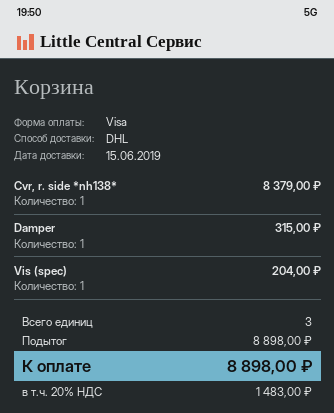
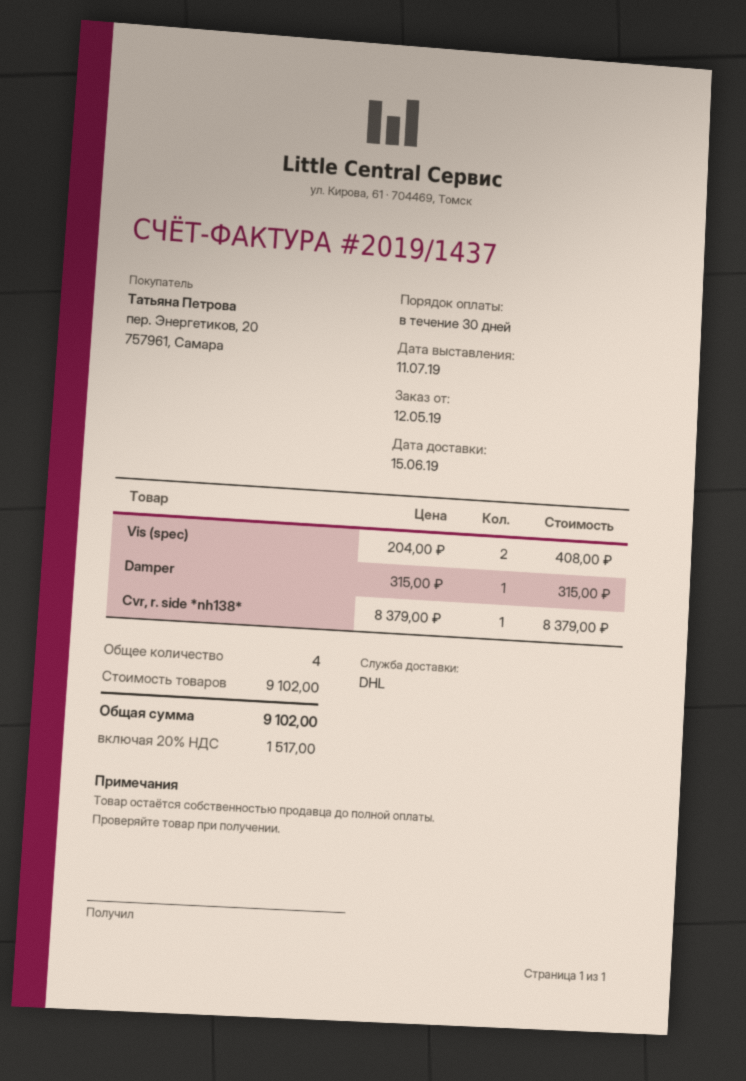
Vis (spec): 1 for 204.00 -> 2 for 408.00
total quantity: 3 -> 4
subtotal: 8898.00 -> 9102.00
tax: 20% = 1483.00 -> 20% = 1517.00
total: 8898.00 -> 9102.00

